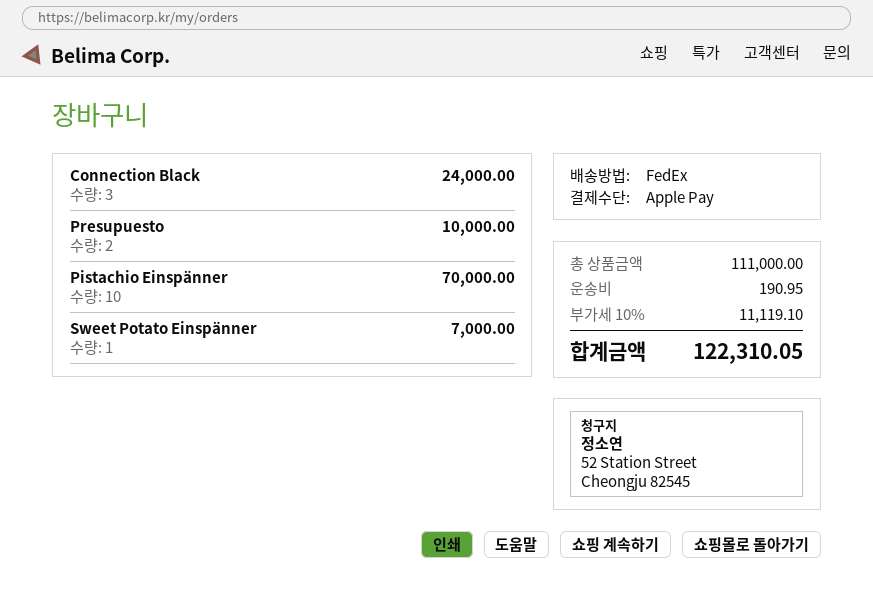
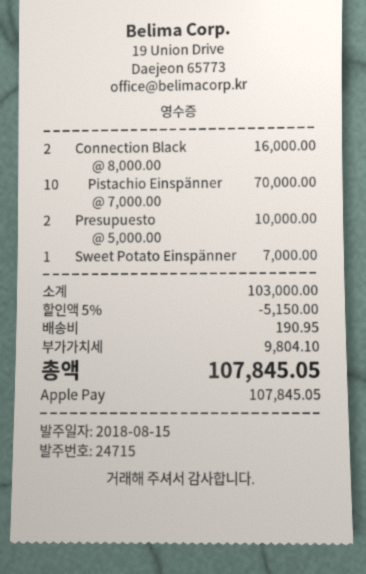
Connection Black: 3 for 24000.00 -> 2 for 16000.00
subtotal: 111000.00 -> 103000.00
discount: none -> 5% = 5150.00
tax: 11119.10 -> 9804.10
total: 122310.05 -> 107845.05

